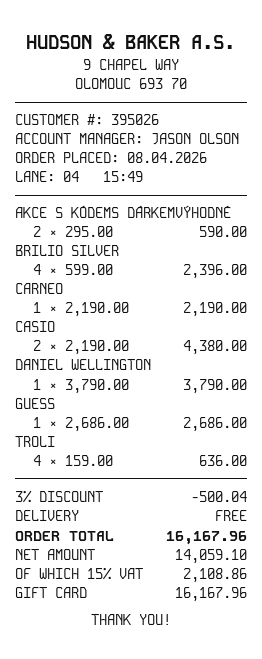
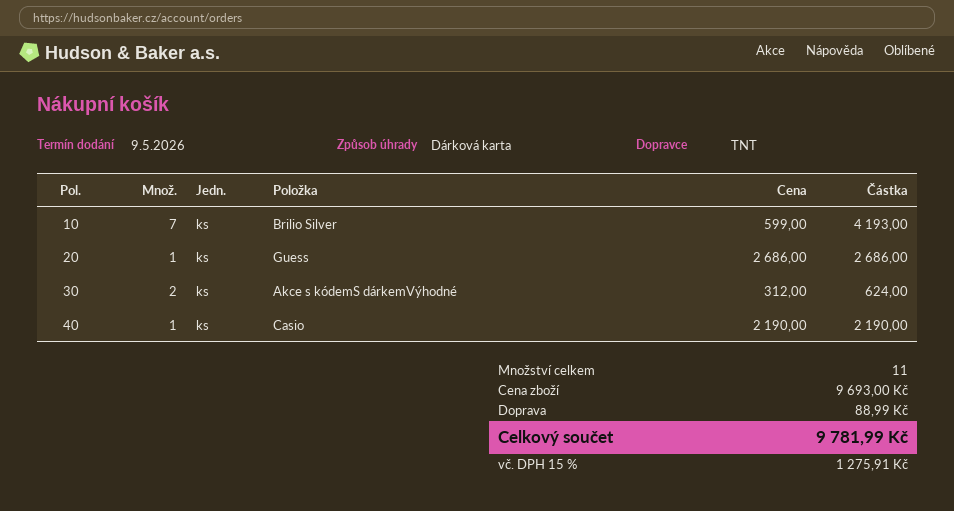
AKCE S KÓDEMS DÁRKEMVÝHODNÉ: 2 x 295.00 = 590.00 -> 2 x 312.00 = 624.00
BRILIO SILVER: 4 x 599.00 = 2396.00 -> 7 x 599.00 = 4193.00
CARNEO: 1 x 2190.00 = 2190.00 -> none
CASIO: 2 x 2190.00 = 4380.00 -> 1 x 2190.00 = 2190.00
DANIEL WELLINGTON: 1 x 3790.00 = 3790.00 -> none
TROLI: 4 x 159.00 = 636.00 -> none
discount: 3% = 500.04 -> none
shipping: 0.00 -> 88.99
tax: 15% = 2108.86 -> 15% = 1275.91
total: 16167.96 -> 9781.99

